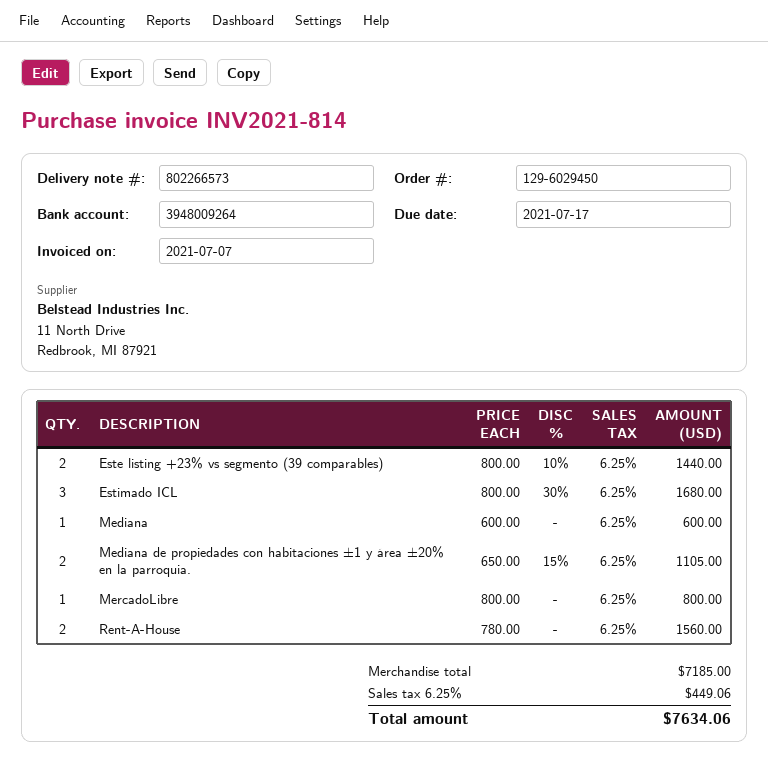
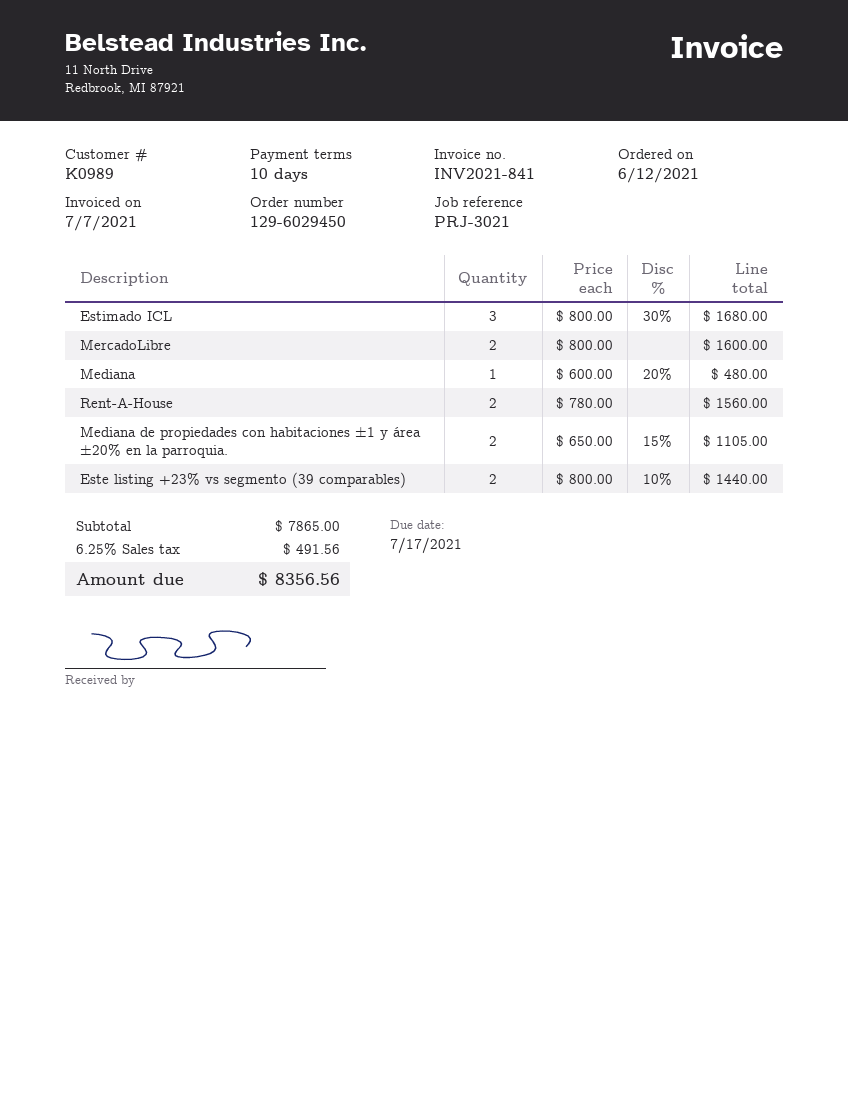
invoice number: INV2021-814 -> INV2021-841
Mediana: 1 x 600.00 = 600.00 -> 1 x 600.00 - 20% = 480.00
MercadoLibre: 1 x 800.00 = 800.00 -> 2 x 800.00 = 1600.00
subtotal: 7185.00 -> 7865.00
tax: 6.25% = 449.06 -> 6.25% = 491.56
total: 7634.06 -> 8356.56

